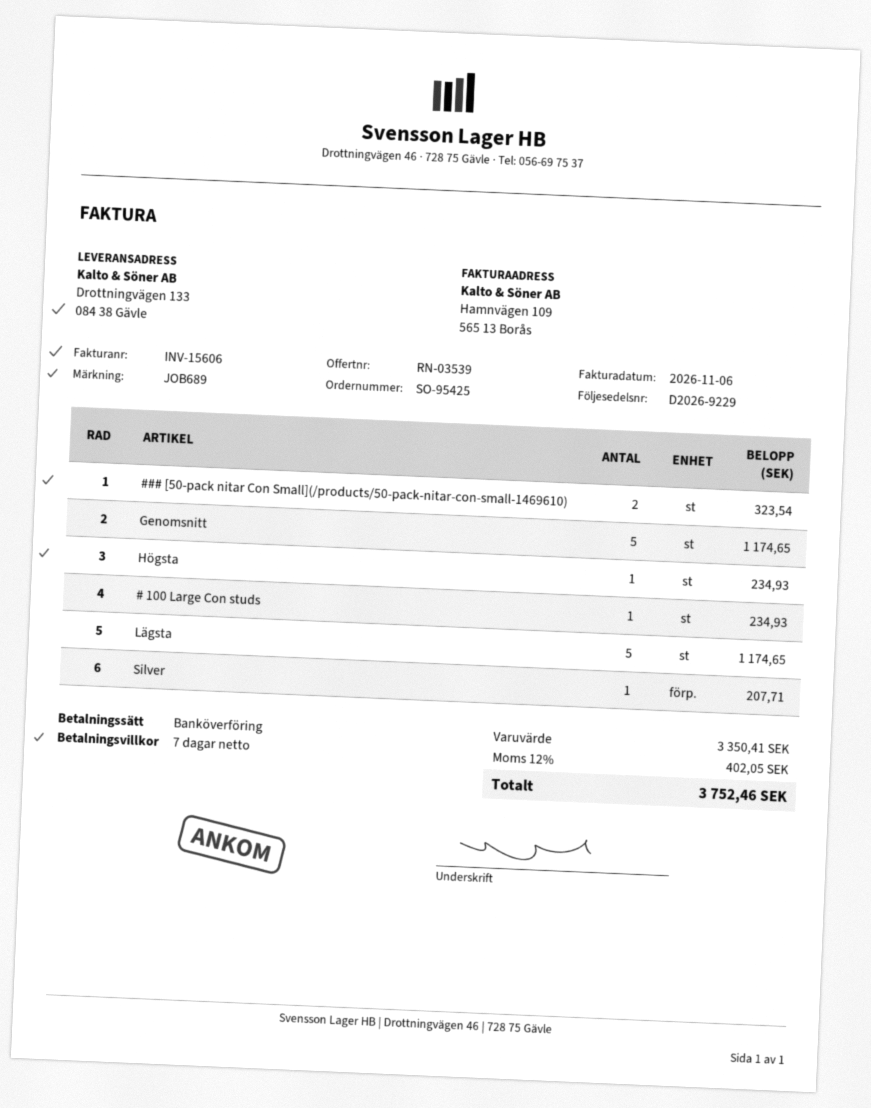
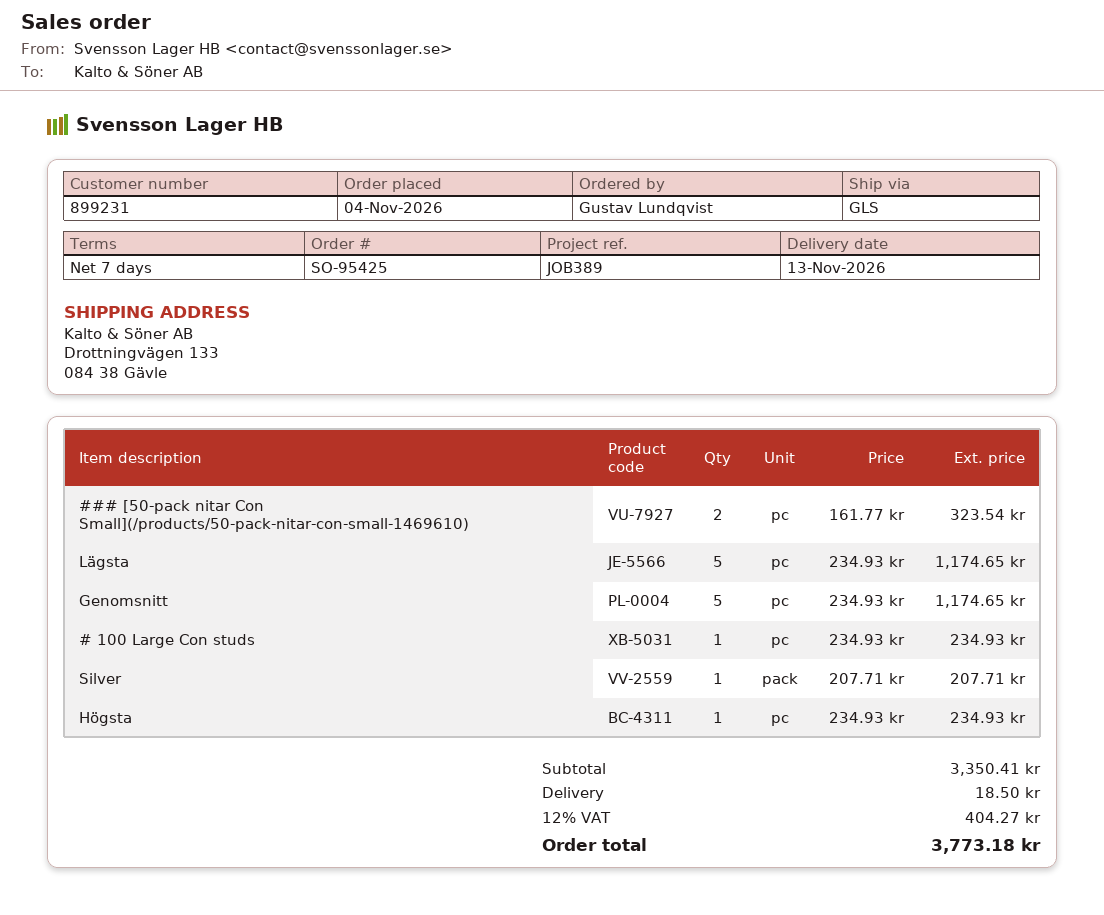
reference: JOB689 -> JOB389
shipping: none -> 18.50
tax: 12% = 402.05 -> 12% = 404.27
total: 3752.46 -> 3773.18

